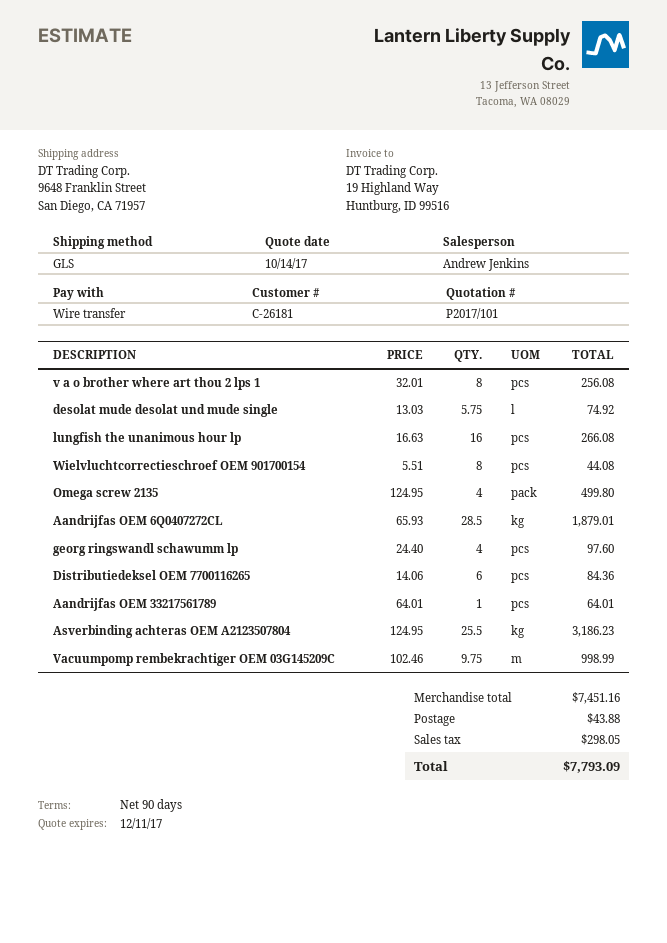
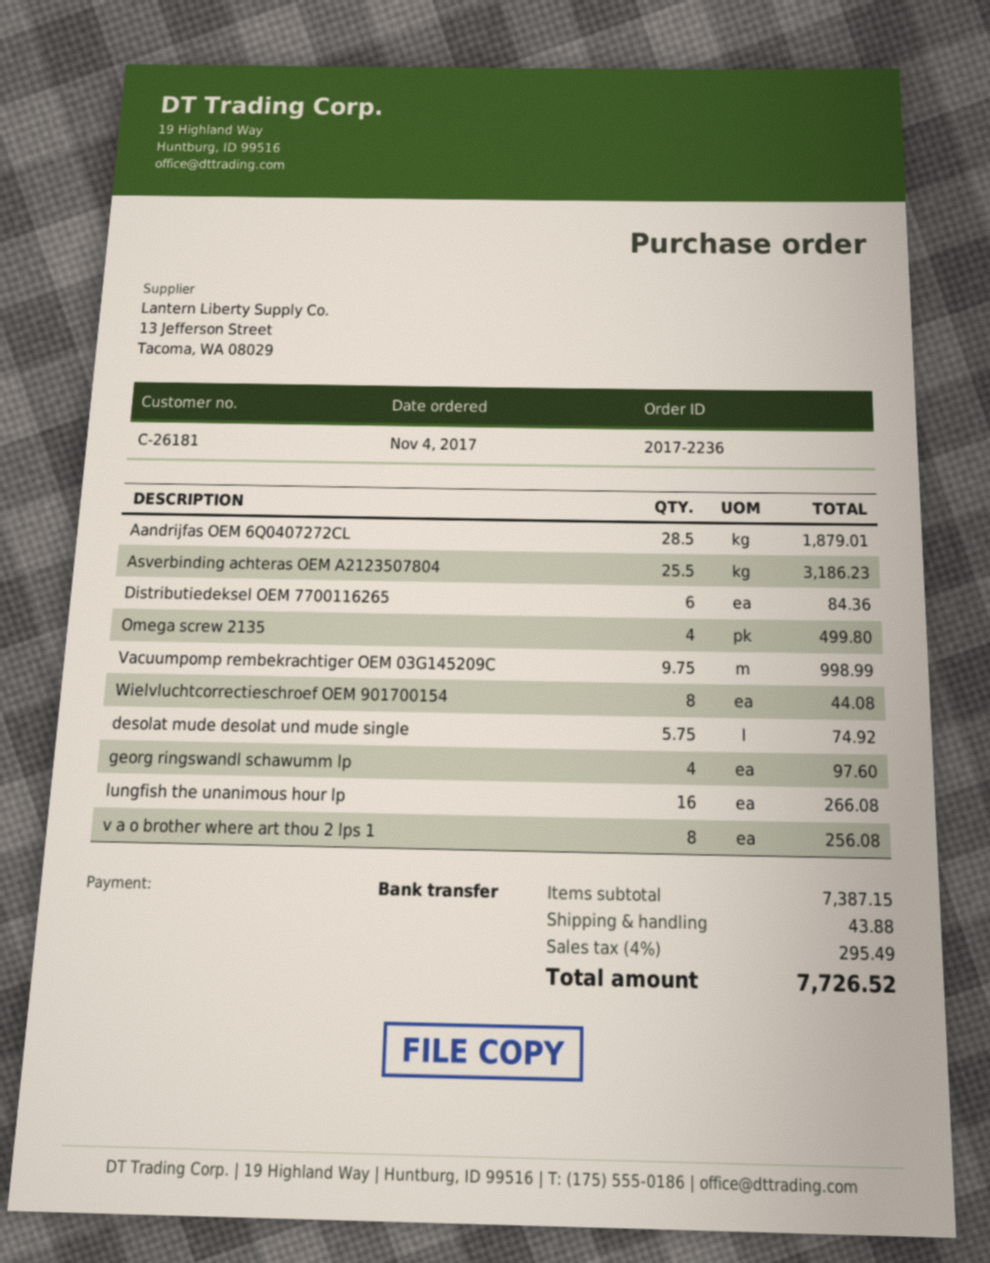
Aandrijfas OEM 33217561789: 1 for 64.01 -> none
subtotal: 7451.16 -> 7387.15
tax: 298.05 -> 295.49
total: 7793.09 -> 7726.52

